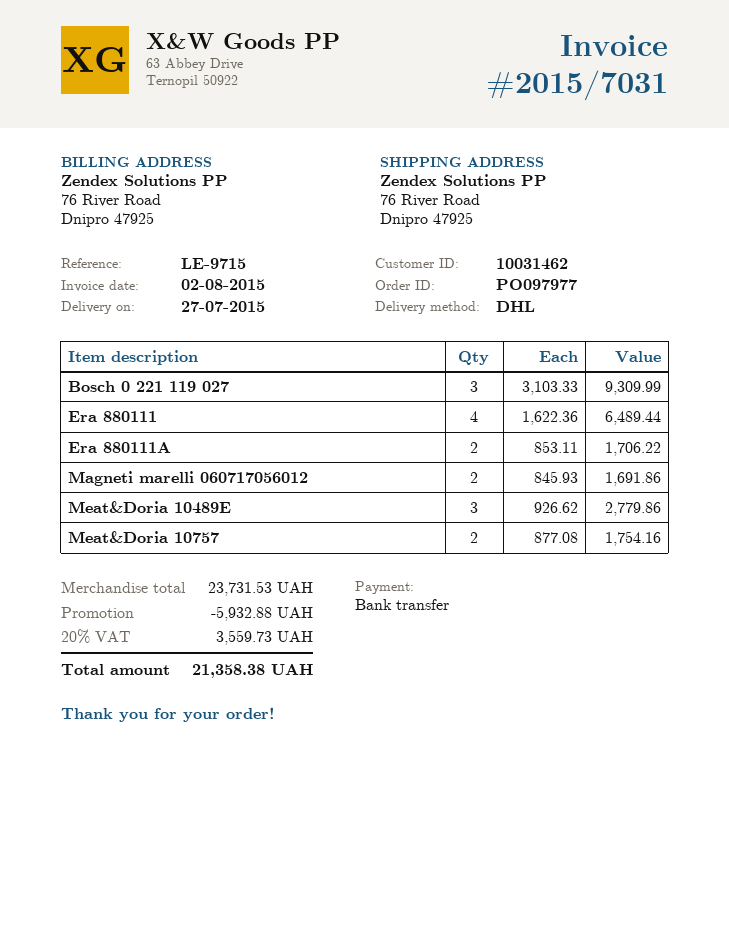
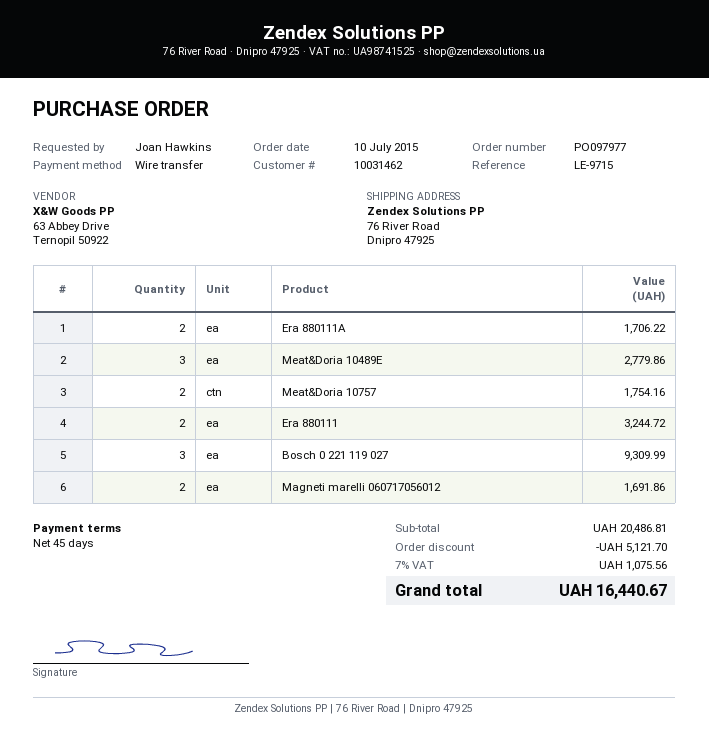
Era 880111: 4 for 6489.44 -> 2 for 3244.72
subtotal: 23731.53 -> 20486.81
discount: 5932.88 -> 5121.70
tax: 20% = 3559.73 -> 7% = 1075.56
total: 21358.38 -> 16440.67

